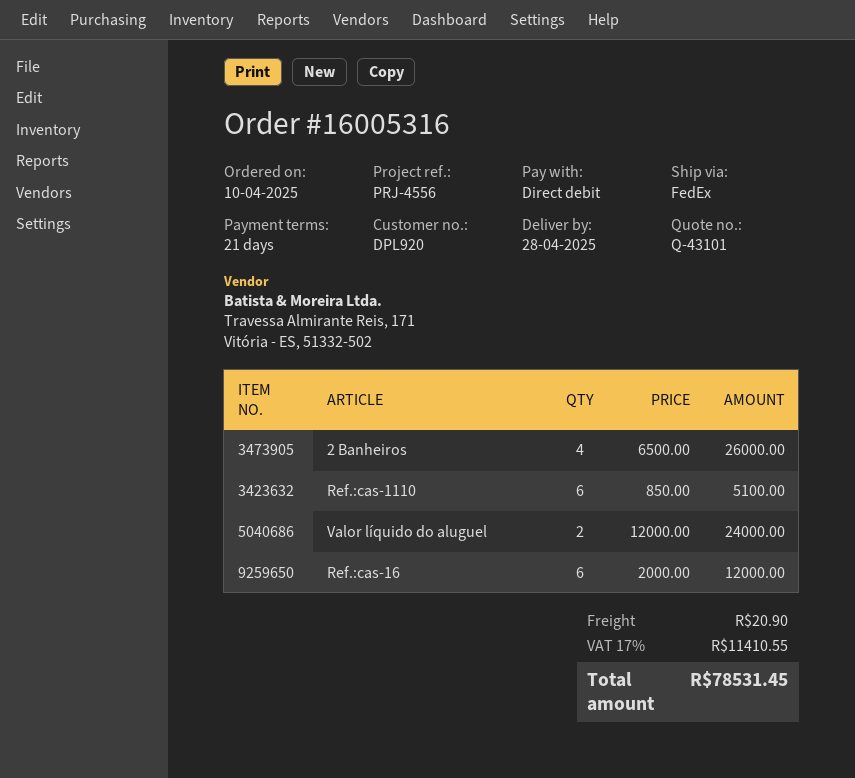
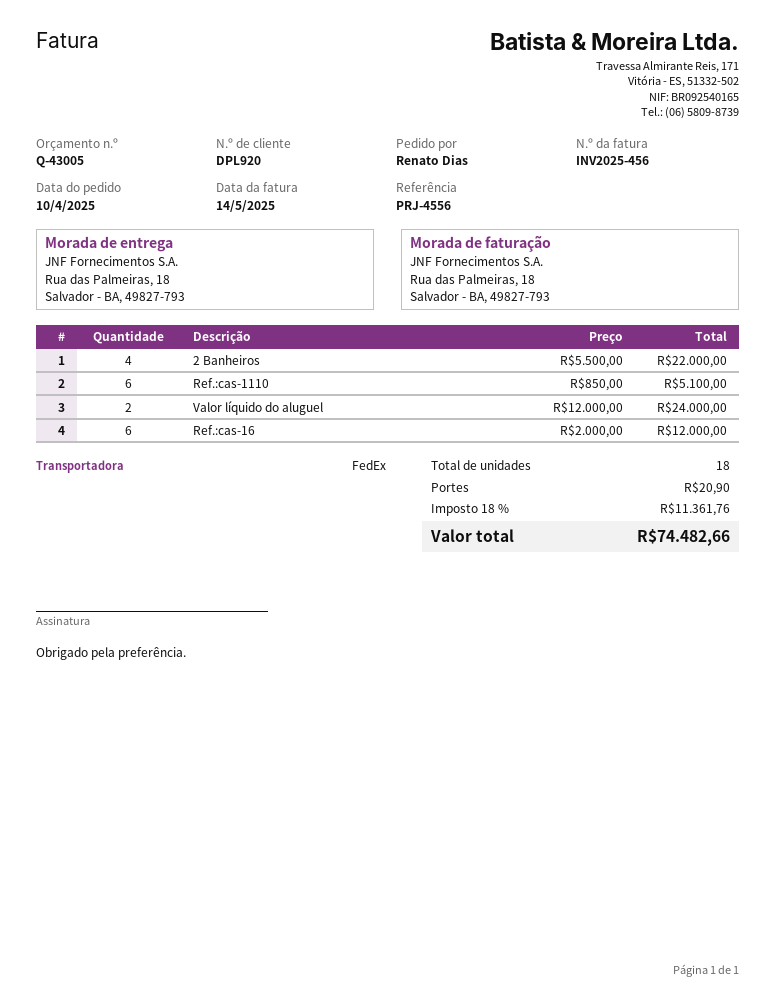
quote number: Q-43101 -> Q-43005
2 Banheiros: 4 x 6500.00 = 26000.00 -> 4 x 5500.00 = 22000.00
tax: 17% = 11410.55 -> 18% = 11361.76
total: 78531.45 -> 74482.66

